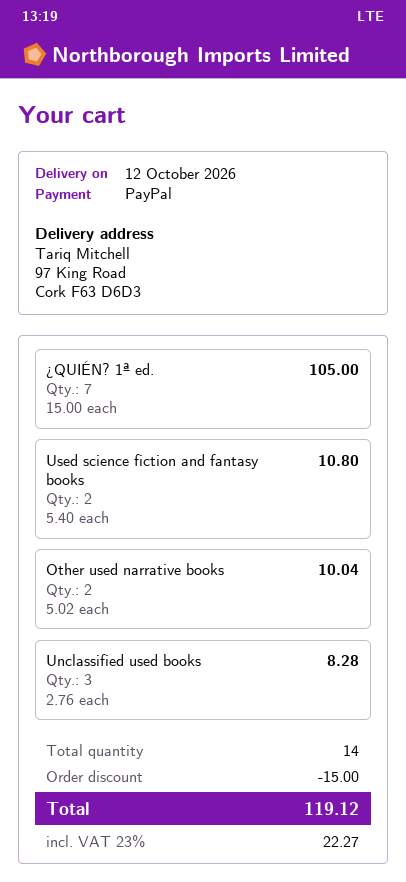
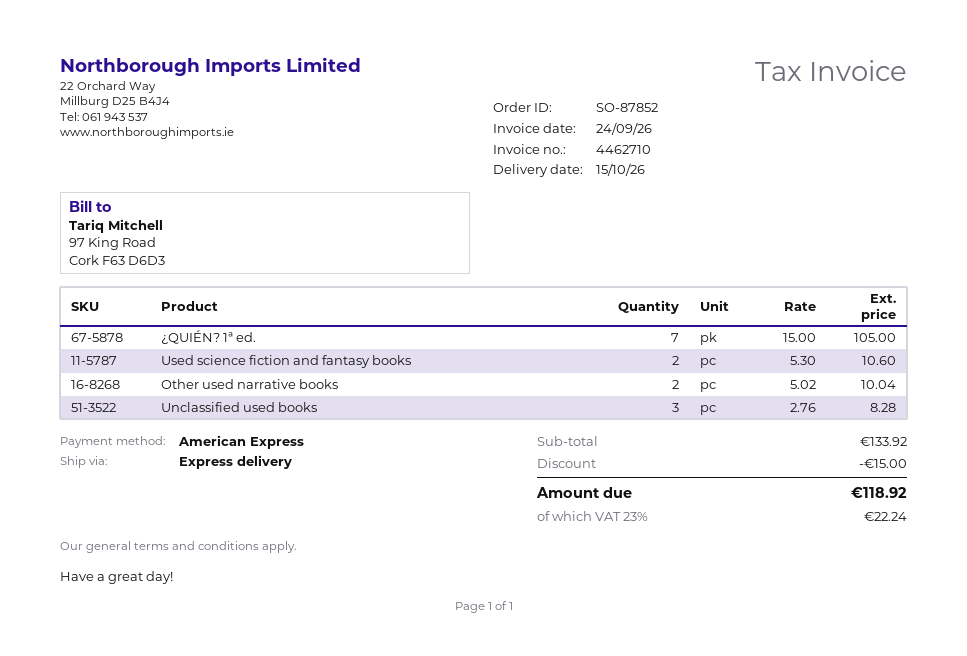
delivery date: 2026-10-12 -> 2026-10-15
payment method: PayPal -> American Express
Used science fiction and fantasy books: 2 x 5.40 = 10.80 -> 2 x 5.30 = 10.60
tax: 23% = 22.27 -> 23% = 22.24
total: 119.12 -> 118.92

